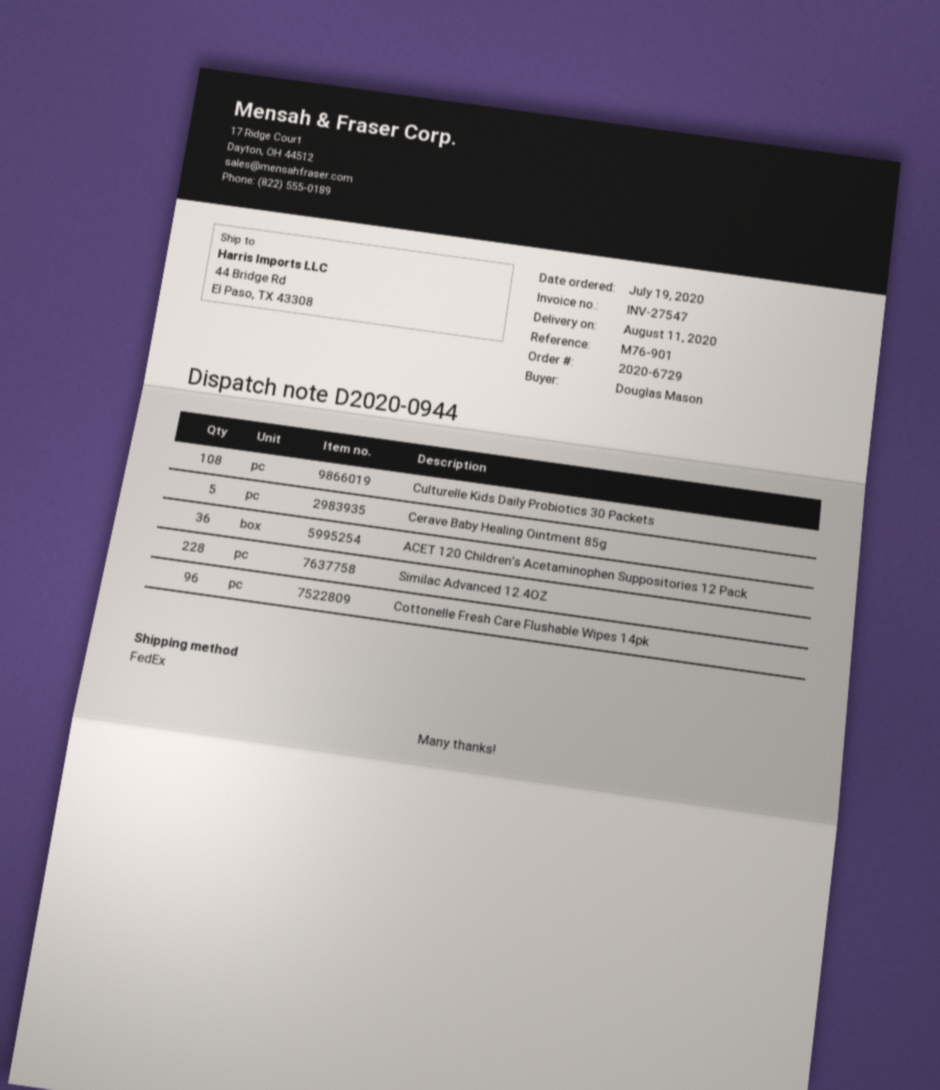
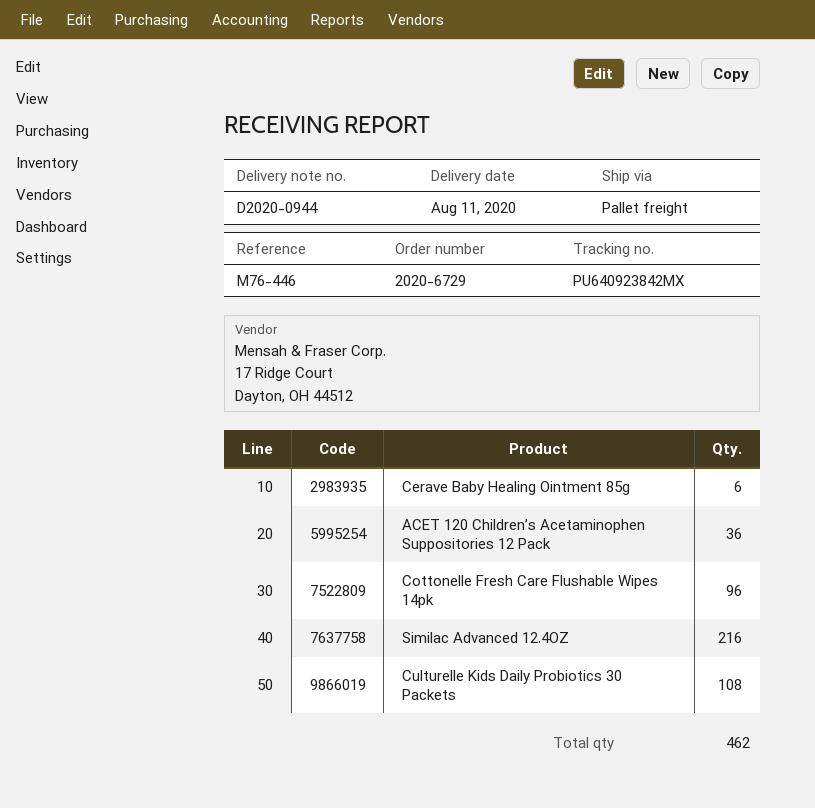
reference: M76-901 -> M76-446
shipping method: FedEx -> pallet freight
Cerave Baby Healing Ointment 85g: 5 -> 6
Similac Advanced 12.4OZ: 228 -> 216

